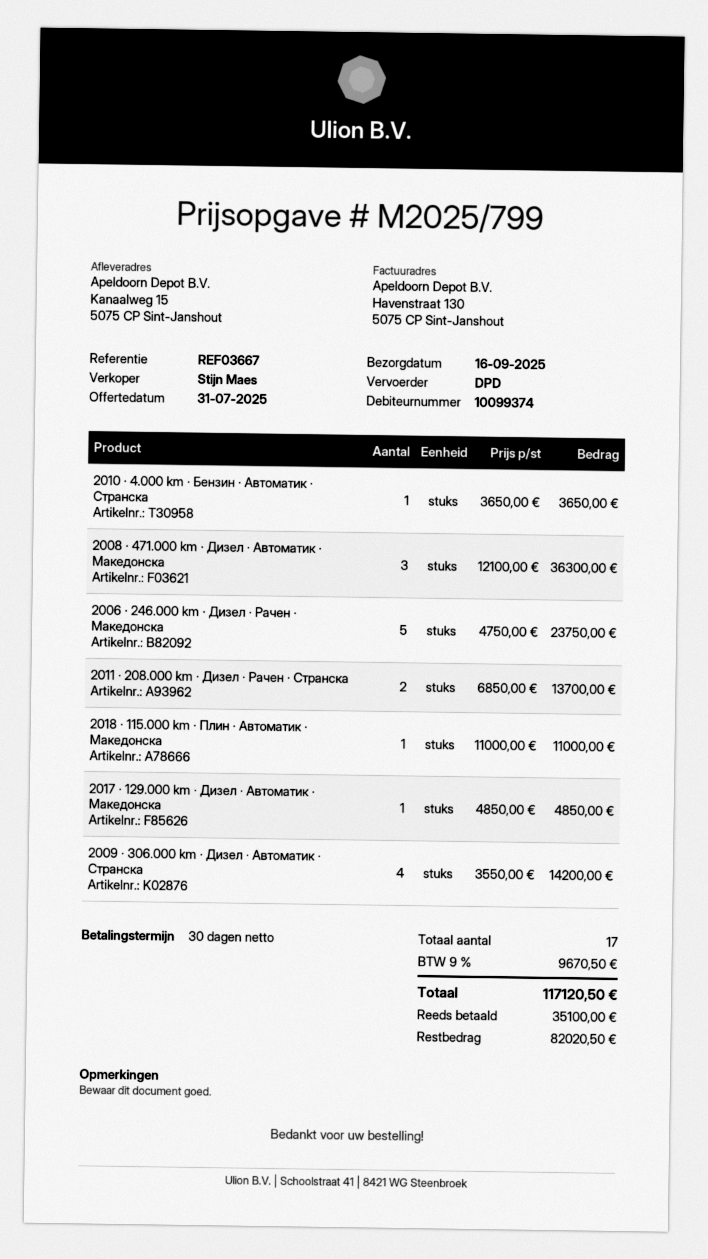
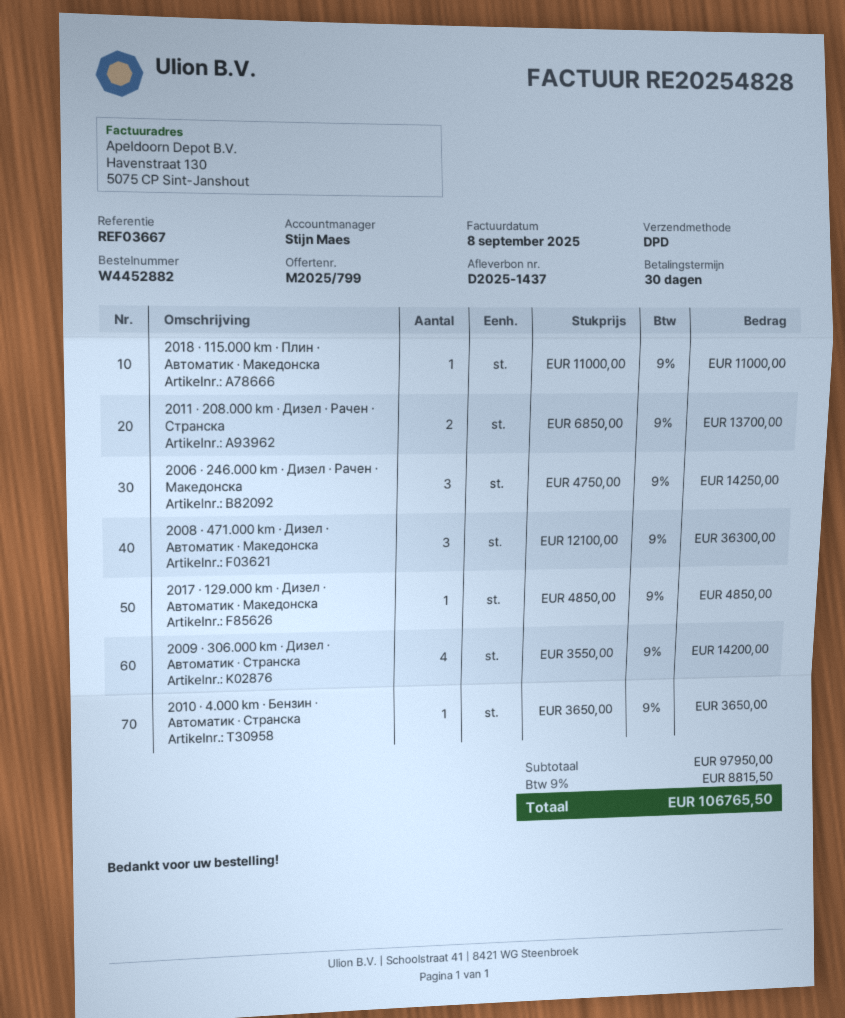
2006 · 246.000 km · Дизел · Рачен · Македонска: 5 x 4750.00 = 23750.00 -> 3 x 4750.00 = 14250.00
tax: 9% = 9670.50 -> 9% = 8815.50
total: 117120.50 -> 106765.50

